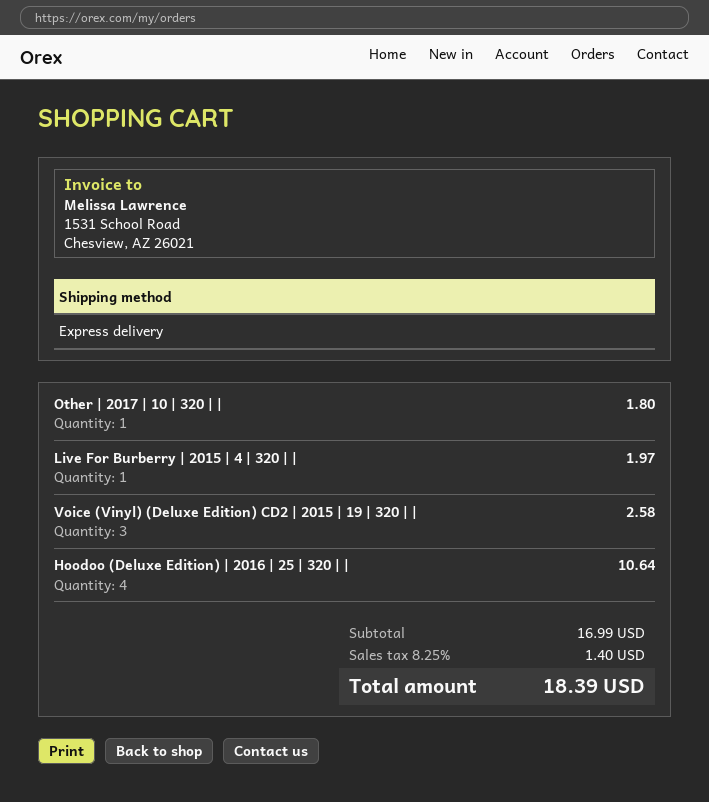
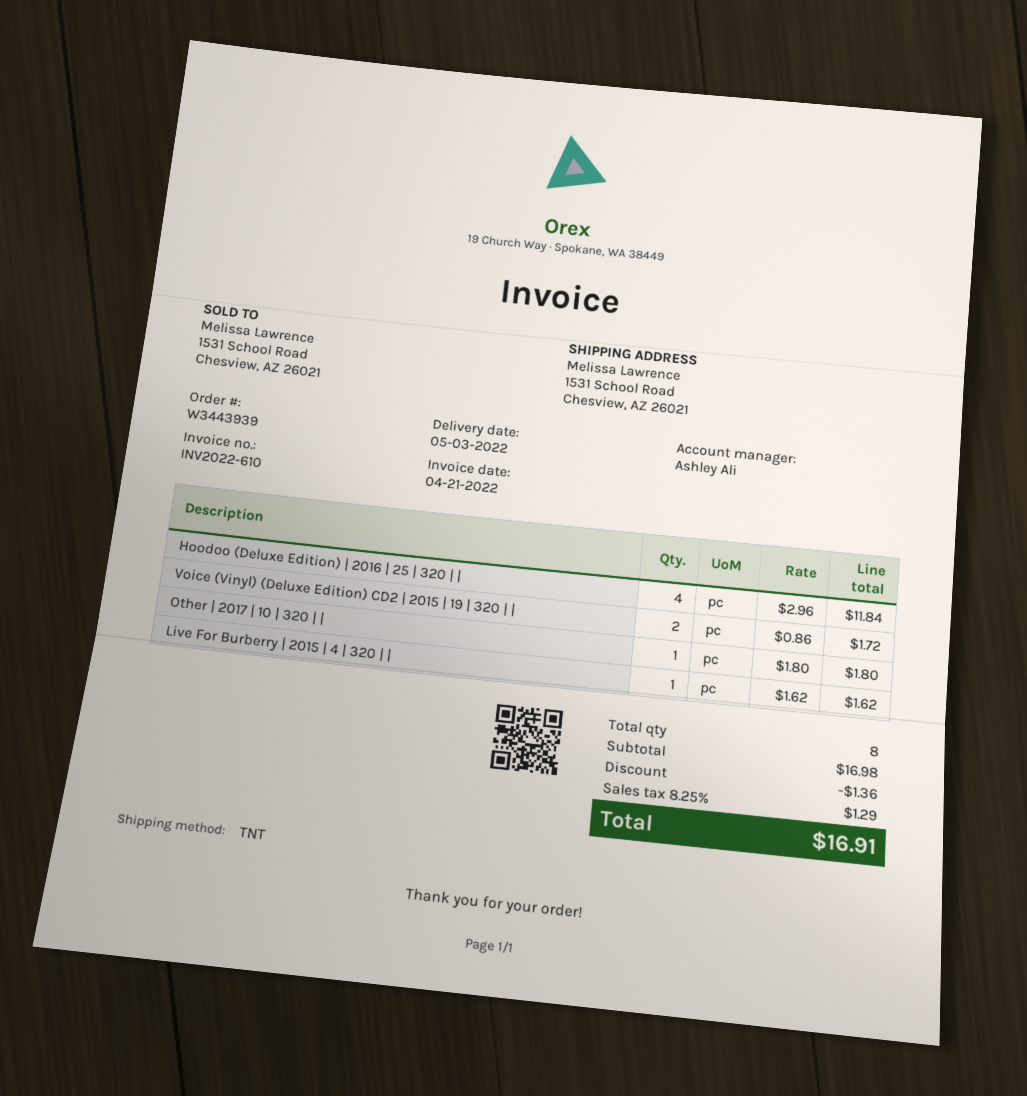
shipping method: express -> TNT
Live For Burberry | 2015 | 4 | 320 | |: 1 for 1.97 -> 1 for 1.62
Voice (Vinyl) (Deluxe Edition) CD2 | 2015 | 19 | 320 | |: 3 for 2.58 -> 2 for 1.72
Hoodoo (Deluxe Edition) | 2016 | 25 | 320 | |: 4 for 10.64 -> 4 for 11.84
subtotal: 16.99 -> 16.98
discount: none -> 1.36
tax: 8.25% = 1.40 -> 8.25% = 1.29
total: 18.39 -> 16.91

